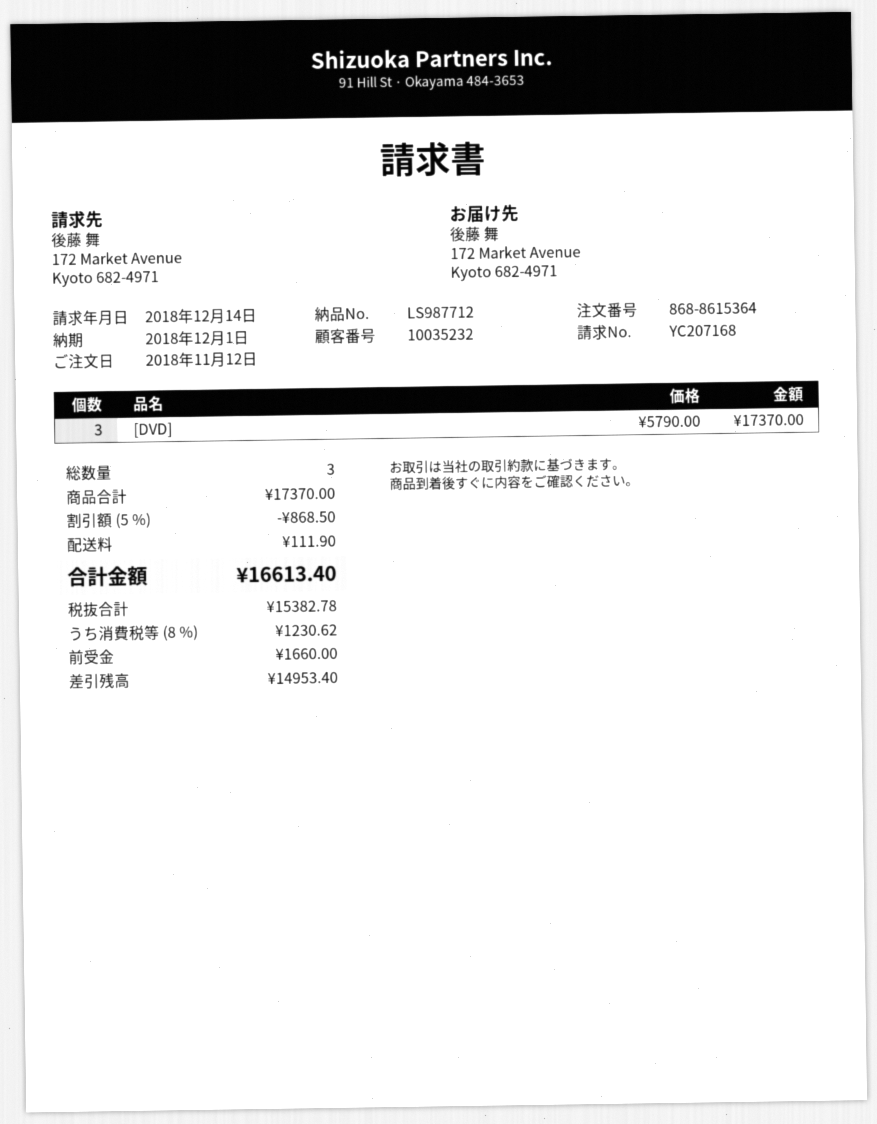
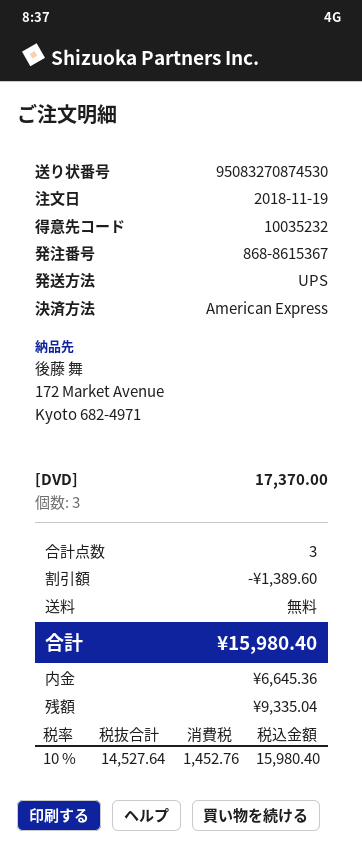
order number: 868-8615364 -> 868-8615367
order date: 2018-11-12 -> 2018-11-19
discount: 868.50 -> 1389.60
shipping: 111.90 -> 0.00
net: 15382.78 -> 14527.64
tax: 8% = 1230.62 -> 10% = 1452.76
total: 16613.40 -> 15980.40
deposit: 1660.00 -> 6645.36
balance: 14953.40 -> 9335.04

